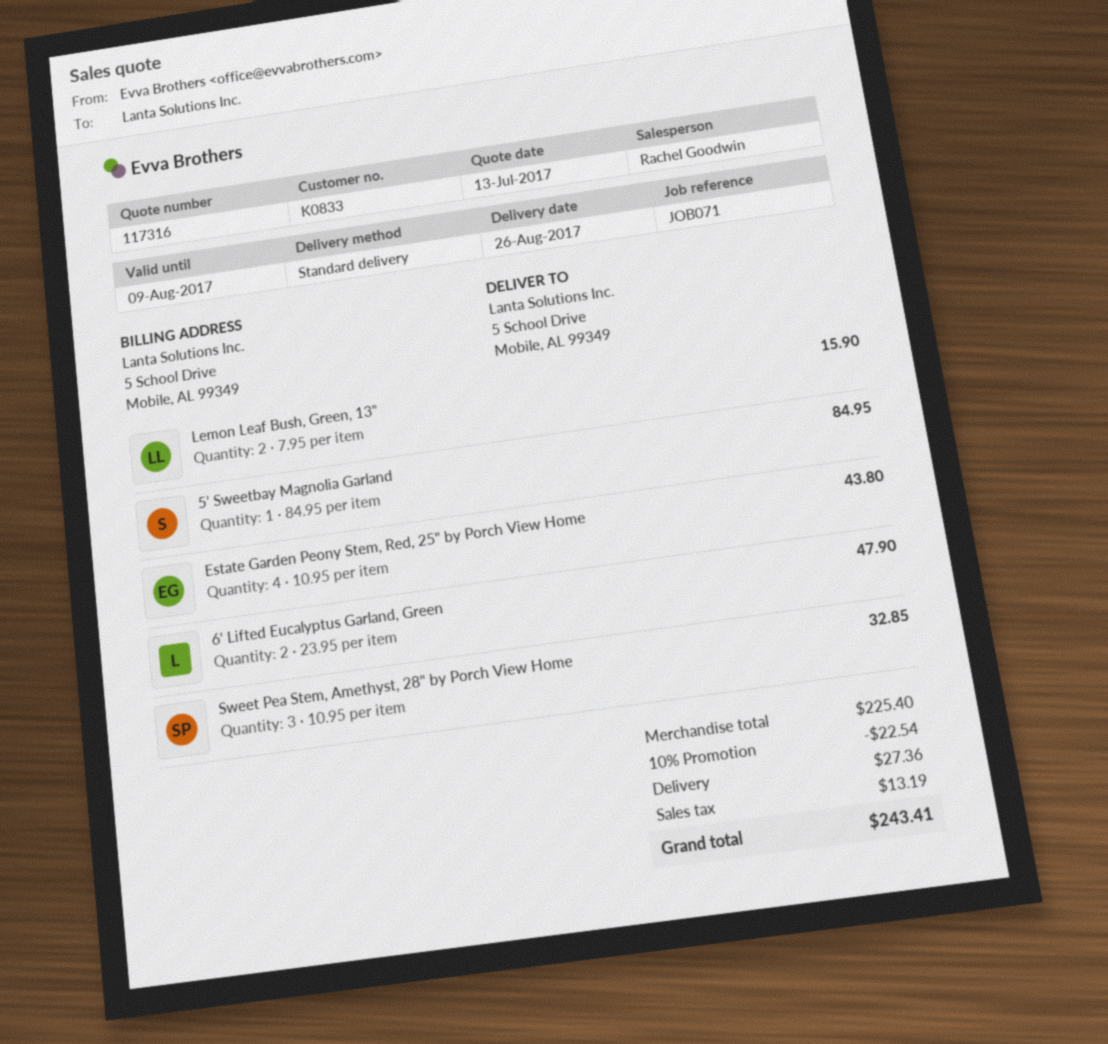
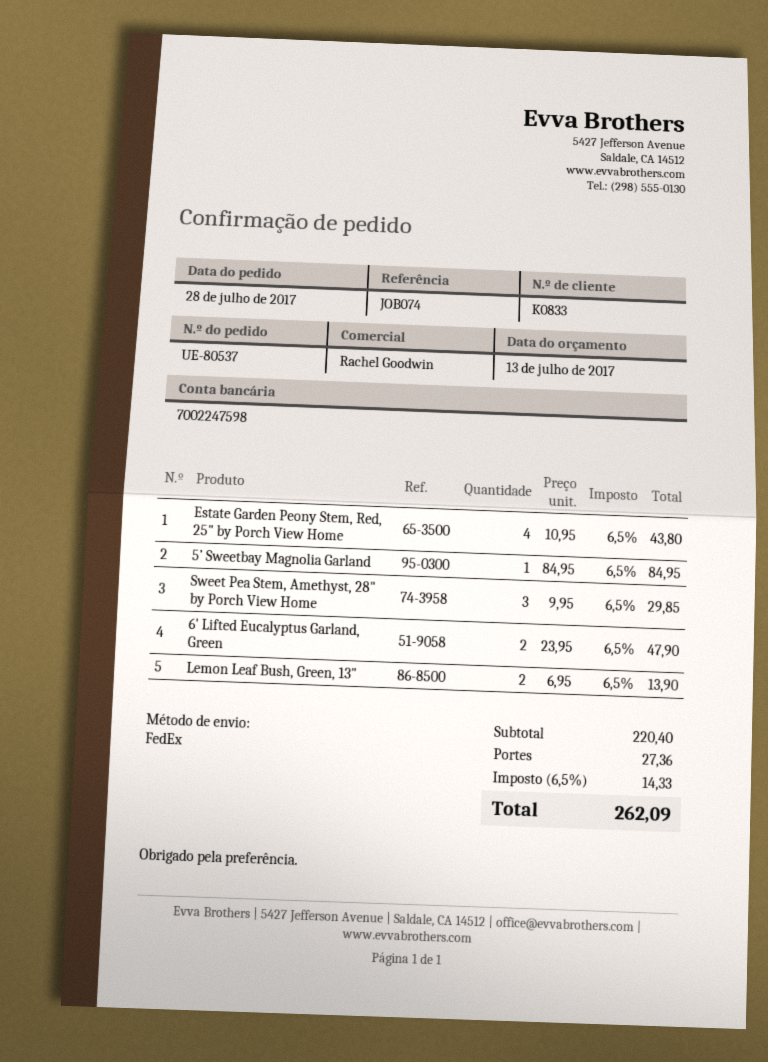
reference: JOB071 -> JOB074
shipping method: standard -> FedEx
Lemon Leaf Bush, Green, 13": 2 x 7.95 = 15.90 -> 2 x 6.95 = 13.90
Sweet Pea Stem, Amethyst, 28" by Porch View Home: 3 x 10.95 = 32.85 -> 3 x 9.95 = 29.85
subtotal: 225.40 -> 220.40
discount: 10% = 22.54 -> none
tax: 13.19 -> 14.33
total: 243.41 -> 262.09

